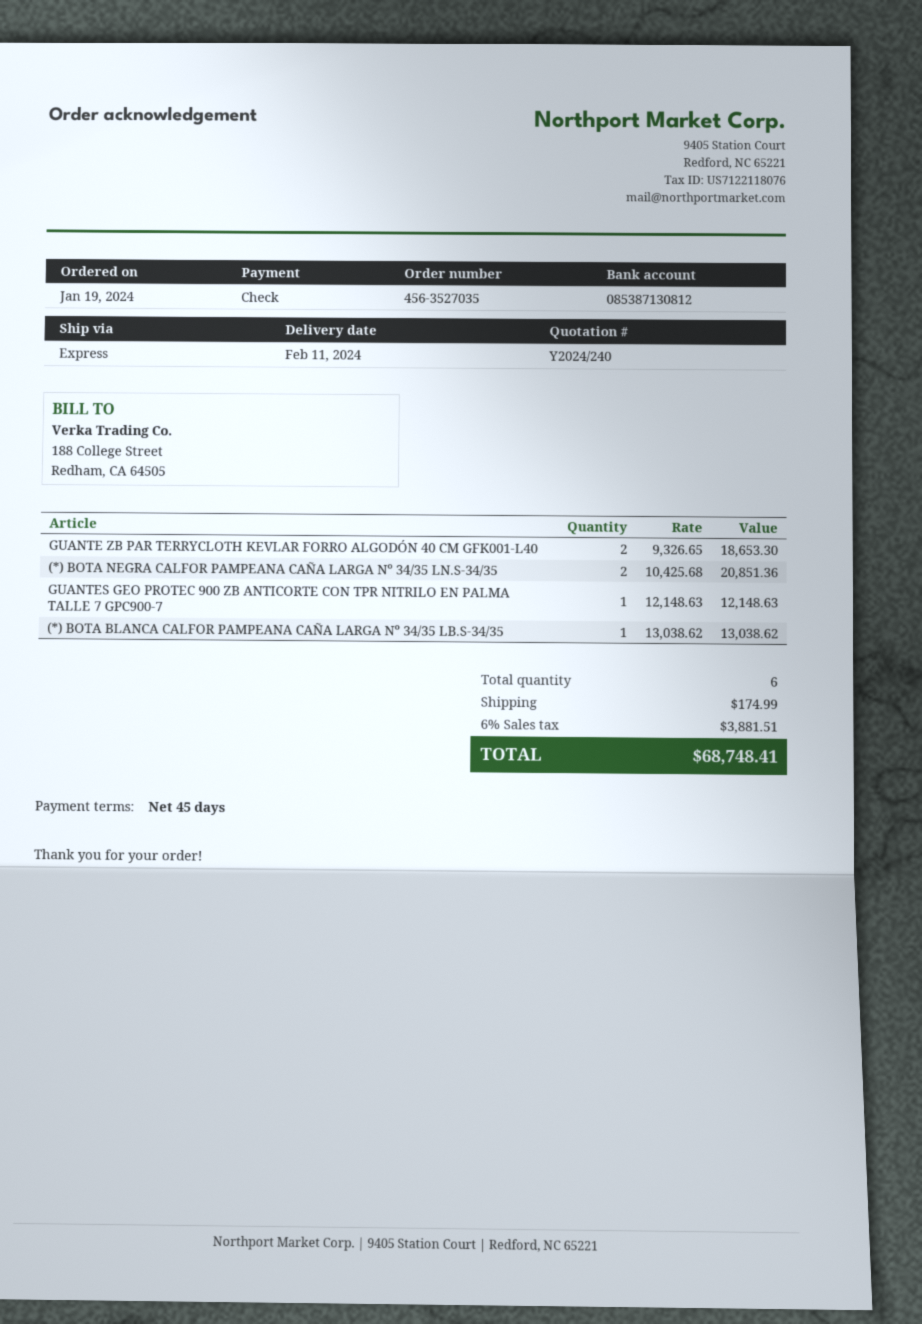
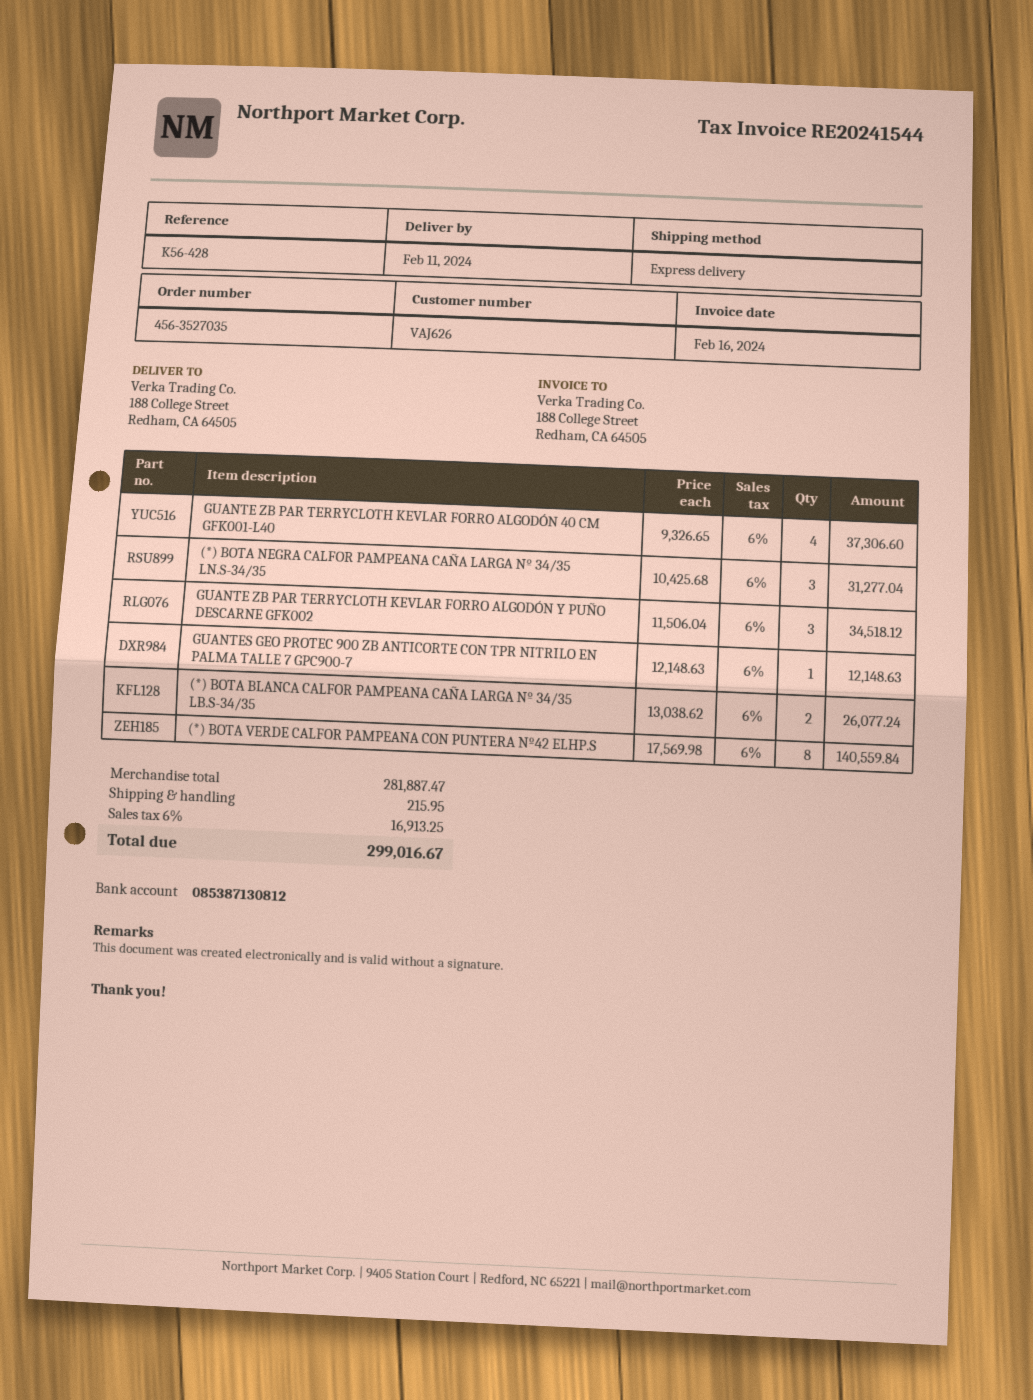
GUANTE ZB PAR TERRYCLOTH KEVLAR FORRO ALGODÓN 40 CM GFK001-L40: 2 x 9326.65 = 18653.30 -> 4 x 9326.65 = 37306.60
(*) BOTA NEGRA CALFOR PAMPEANA CAÑA LARGA Nº 34/35 LN.S-34/35: 2 x 10425.68 = 20851.36 -> 3 x 10425.68 = 31277.04
(*) BOTA BLANCA CALFOR PAMPEANA CAÑA LARGA Nº 34/35 LB.S-34/35: 1 x 13038.62 = 13038.62 -> 2 x 13038.62 = 26077.24
GUANTE ZB PAR TERRYCLOTH KEVLAR FORRO ALGODÓN Y PUÑO DESCARNE GFK002: none -> 3 x 11506.04 = 34518.12
(*) BOTA VERDE CALFOR PAMPEANA CON PUNTERA Nº42 ELHP.S: none -> 8 x 17569.98 = 140559.84
shipping: 174.99 -> 215.95
tax: 6% = 3881.51 -> 6% = 16913.25
total: 68748.41 -> 299016.67

